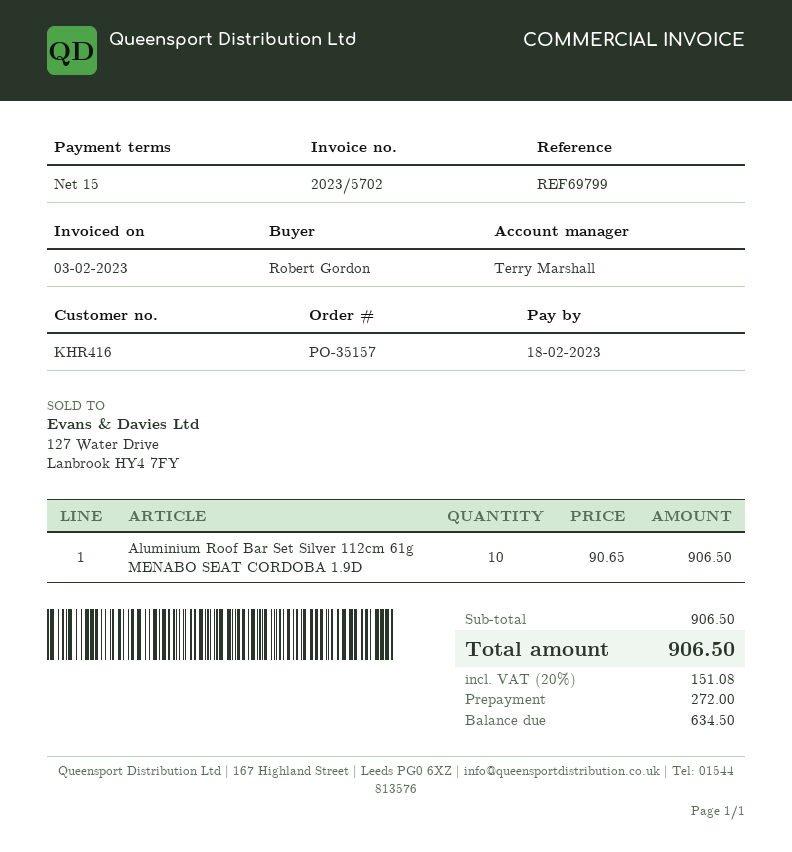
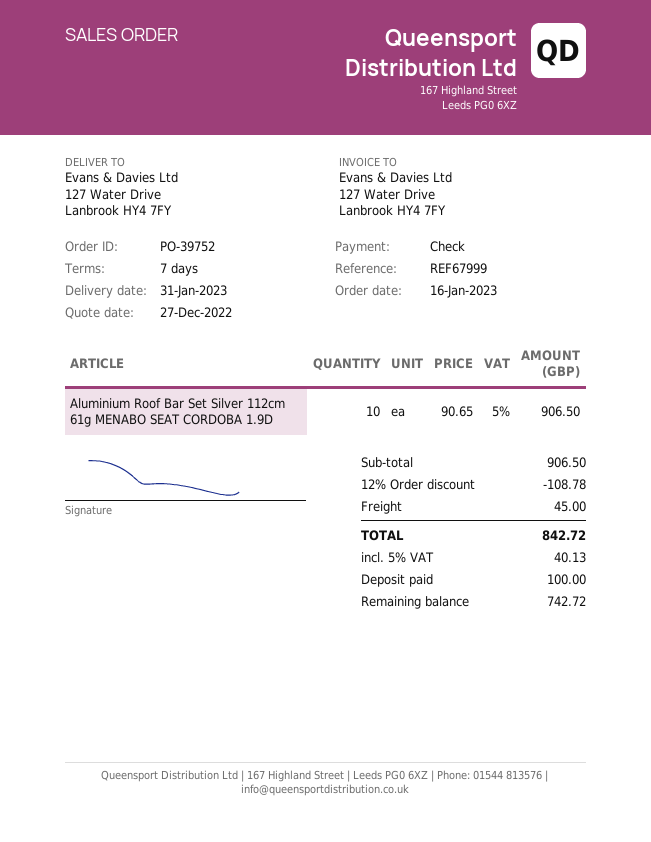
order number: PO-35157 -> PO-39752
payment terms: 15 days -> 7 days
reference: REF69799 -> REF67999
discount: none -> 12% = 108.78
shipping: none -> 45.00
tax: 20% = 151.08 -> 5% = 40.13
total: 906.50 -> 842.72
deposit: 272.00 -> 100.00
balance: 634.50 -> 742.72

